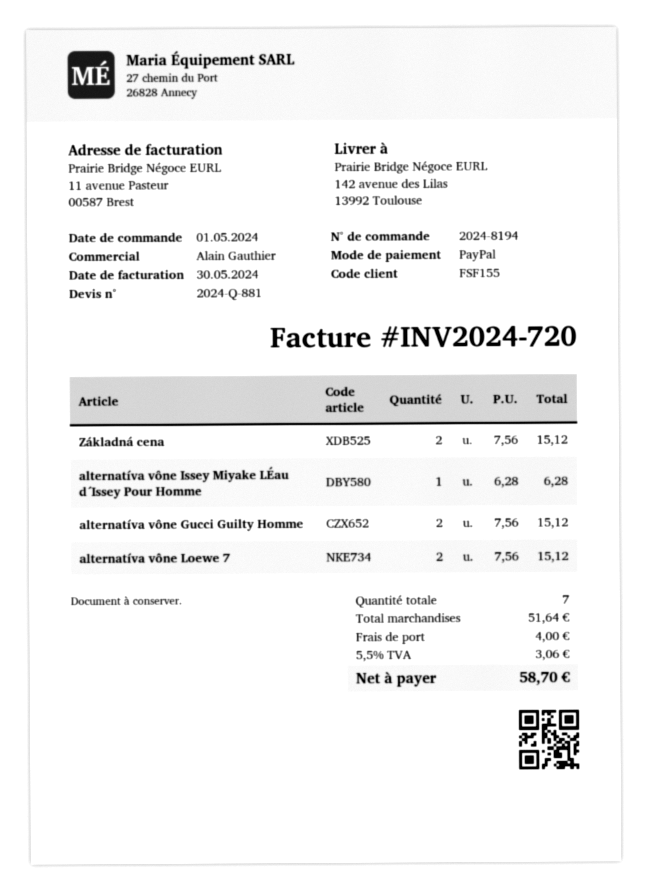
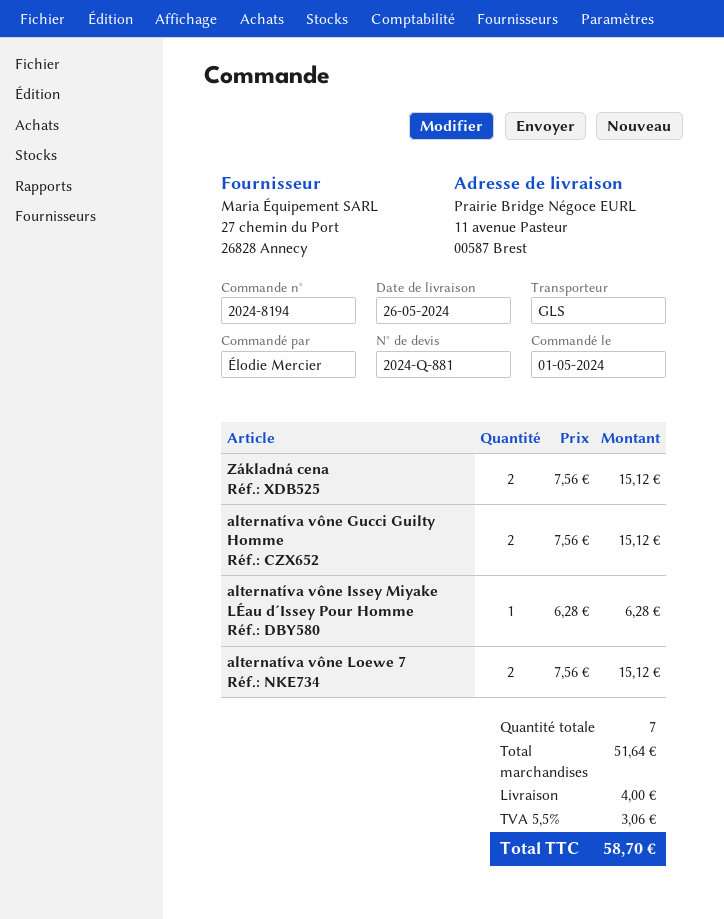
ship to: 142 avenue des Lilas, 13992 Toulouse -> 11 avenue Pasteur, 00587 Brest

